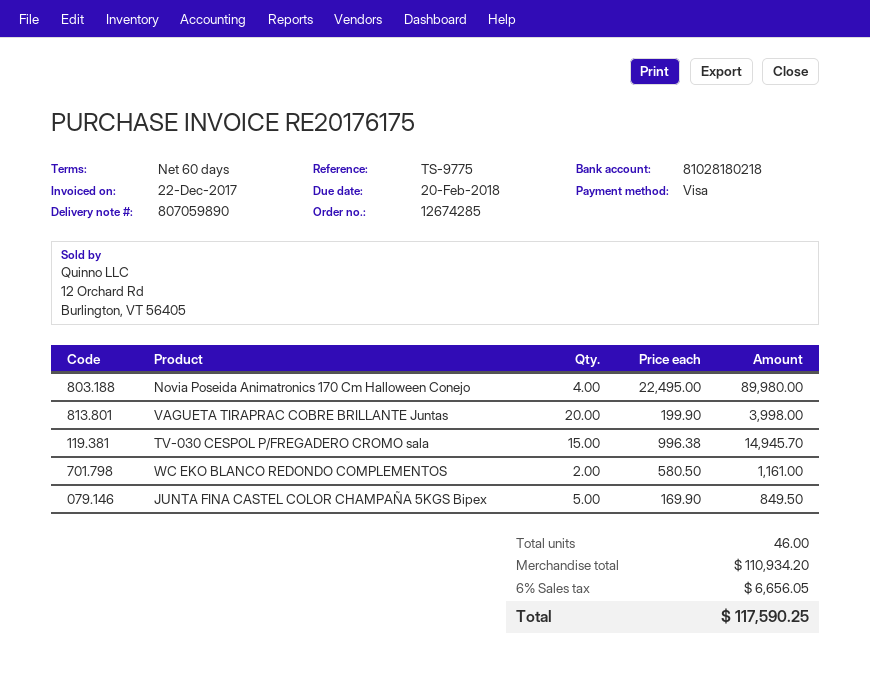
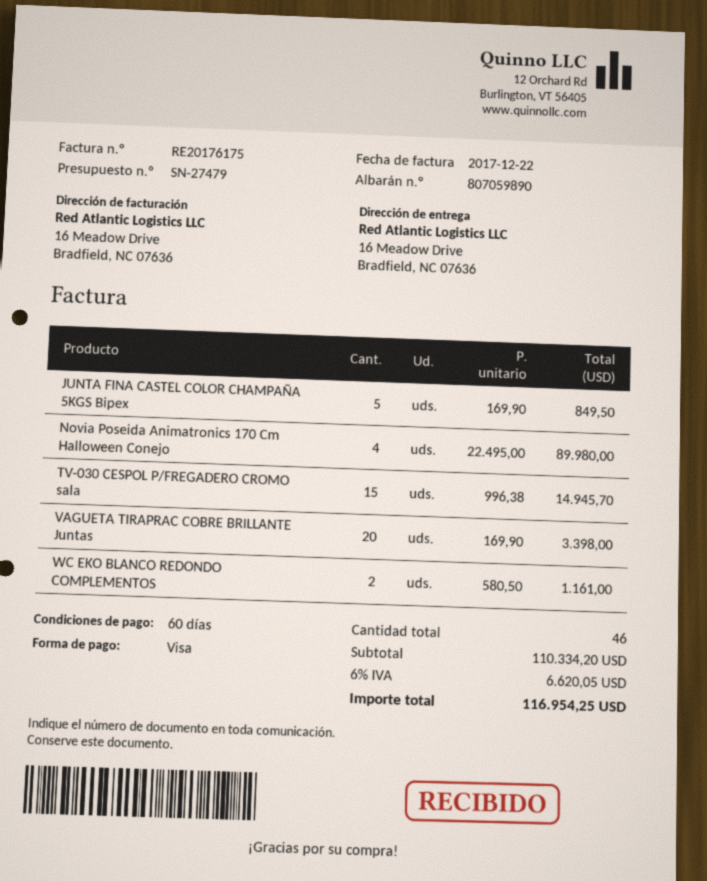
VAGUETA TIRAPRAC COBRE BRILLANTE Juntas: 20 x 199.90 = 3998.00 -> 20 x 169.90 = 3398.00
subtotal: 110934.20 -> 110334.20
tax: 6% = 6656.05 -> 6% = 6620.05
total: 117590.25 -> 116954.25

